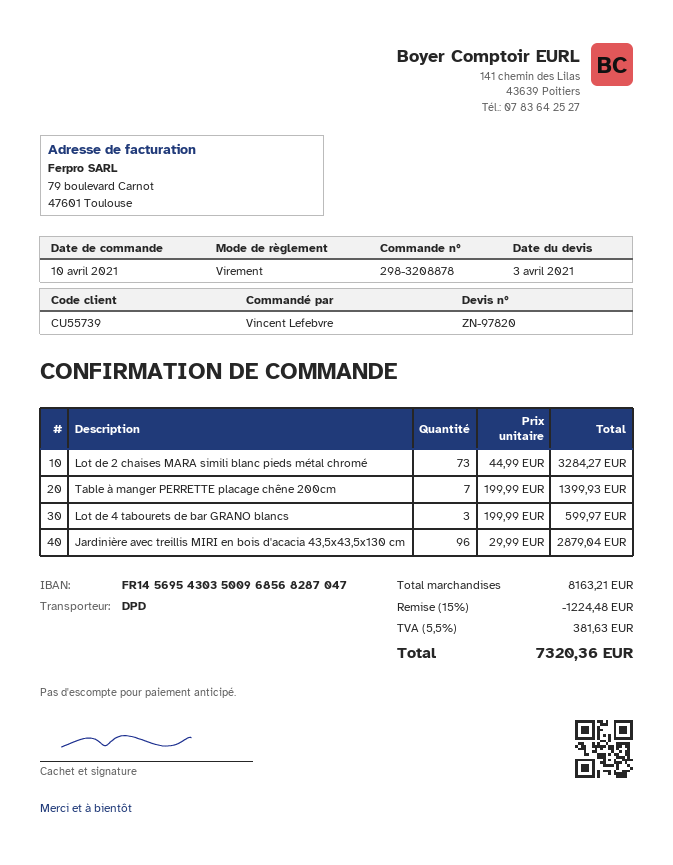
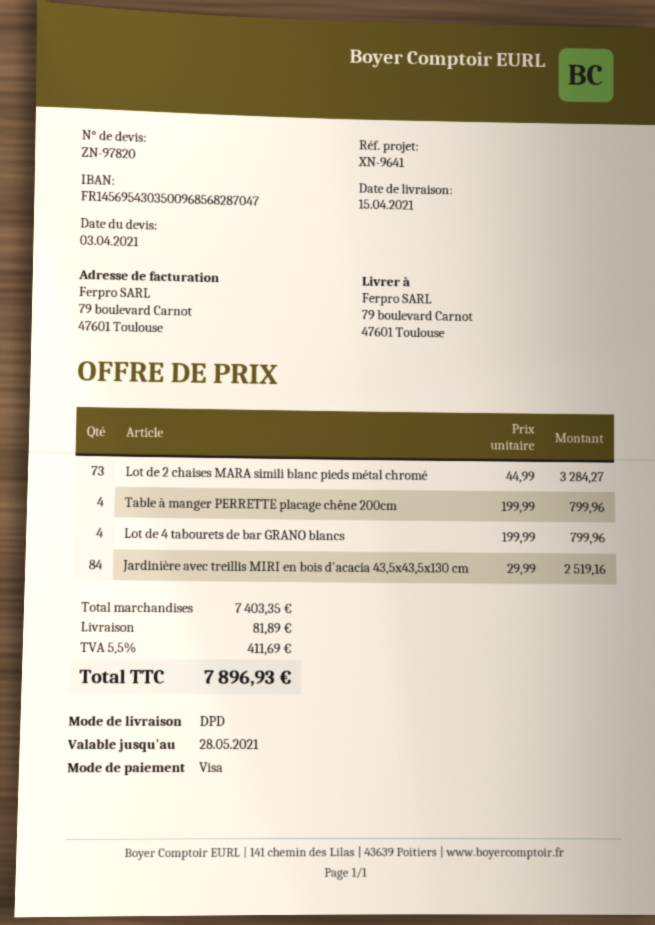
payment method: bank transfer -> Visa
Table à manger PERRETTE placage chêne 200cm: 7 x 199.99 = 1399.93 -> 4 x 199.99 = 799.96
Lot de 4 tabourets de bar GRANO blancs: 3 x 199.99 = 599.97 -> 4 x 199.99 = 799.96
Jardinière avec treillis MIRI en bois d'acacia 43,5x43,5x130 cm: 96 x 29.99 = 2879.04 -> 84 x 29.99 = 2519.16
subtotal: 8163.21 -> 7403.35
discount: 15% = 1224.48 -> none
shipping: none -> 81.89
tax: 5.5% = 381.63 -> 5.5% = 411.69
total: 7320.36 -> 7896.93

